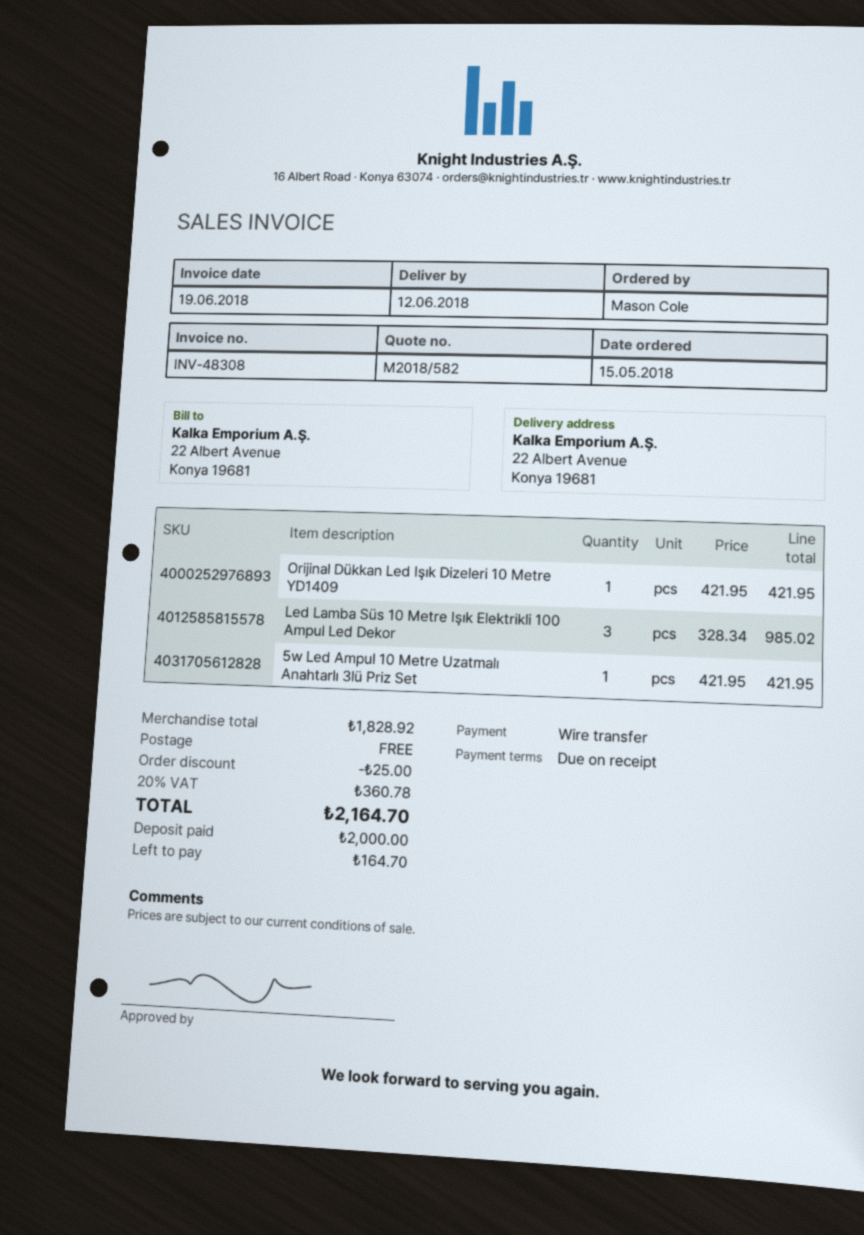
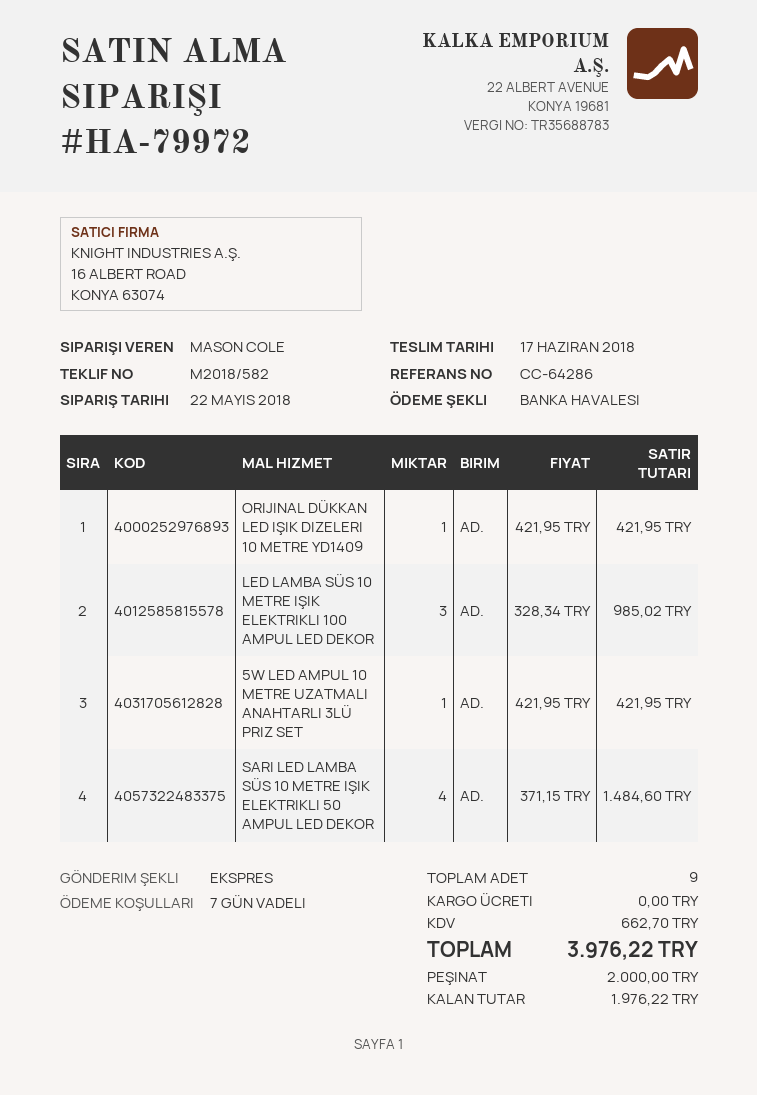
order date: 2018-05-15 -> 2018-05-22
delivery date: 2018-06-12 -> 2018-06-17
payment terms: on receipt -> 7 days
SARI LED LAMBA SÜS 10 METRE IŞIK ELEKTRIKLI 50 AMPUL LED DEKOR: none -> 4 x 371.15 = 1484.60
discount: 25.00 -> none
tax: 360.78 -> 662.70
total: 2164.70 -> 3976.22
balance: 164.70 -> 1976.22

